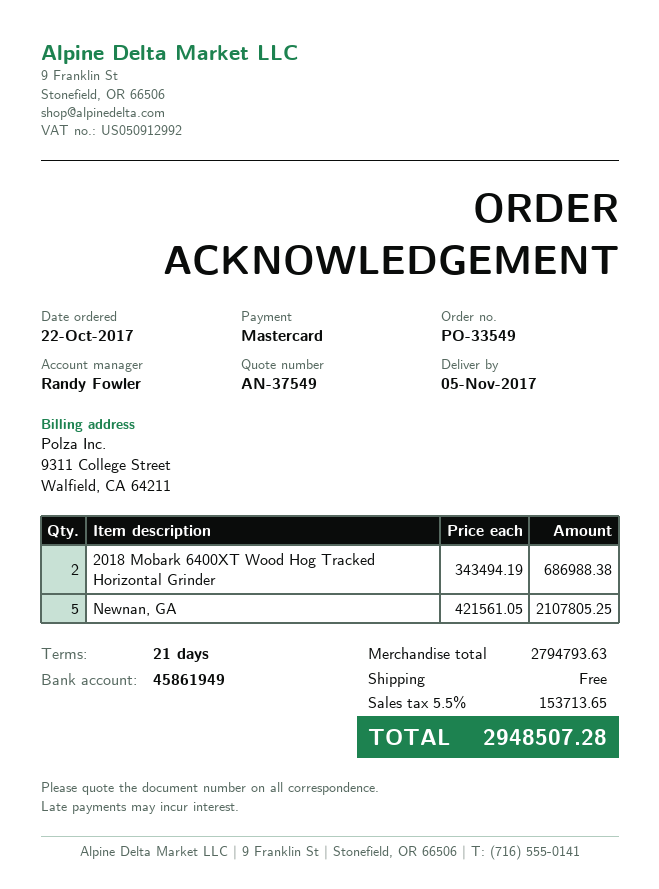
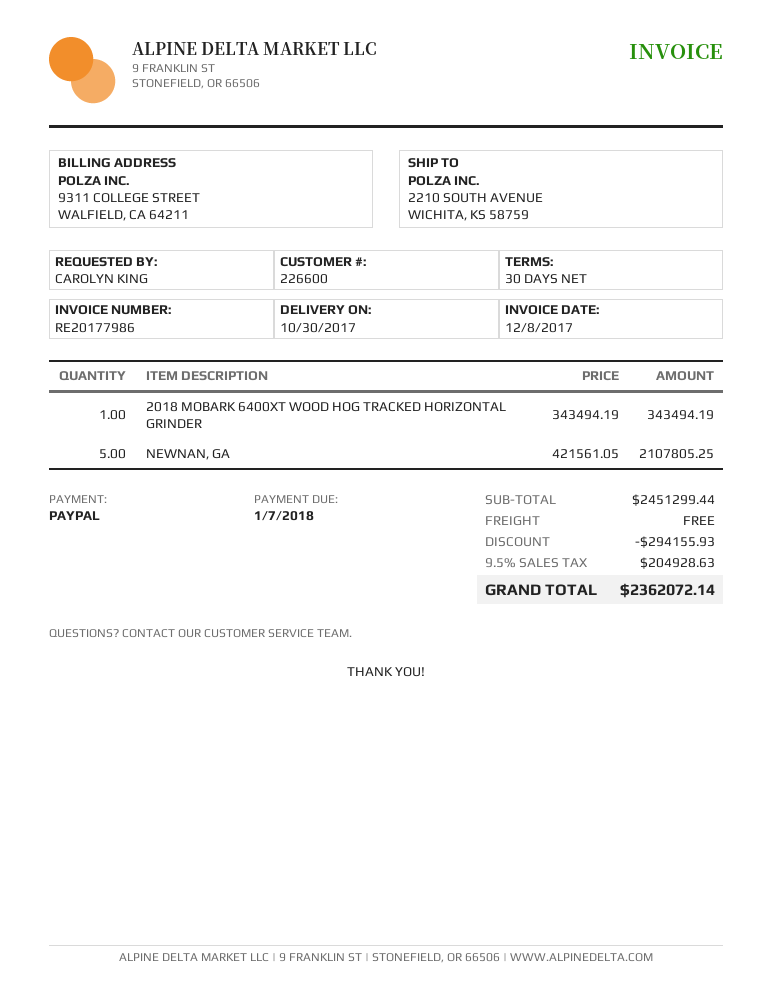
delivery date: 2017-11-05 -> 2017-10-30
payment terms: 21 days -> 30 days
payment method: Mastercard -> PayPal
2018 Mobark 6400XT Wood Hog Tracked Horizontal Grinder: 2 x 343494.19 = 686988.38 -> 1 x 343494.19 = 343494.19
subtotal: 2794793.63 -> 2451299.44
discount: none -> 294155.93
tax: 5.5% = 153713.65 -> 9.5% = 204928.63
total: 2948507.28 -> 2362072.14

